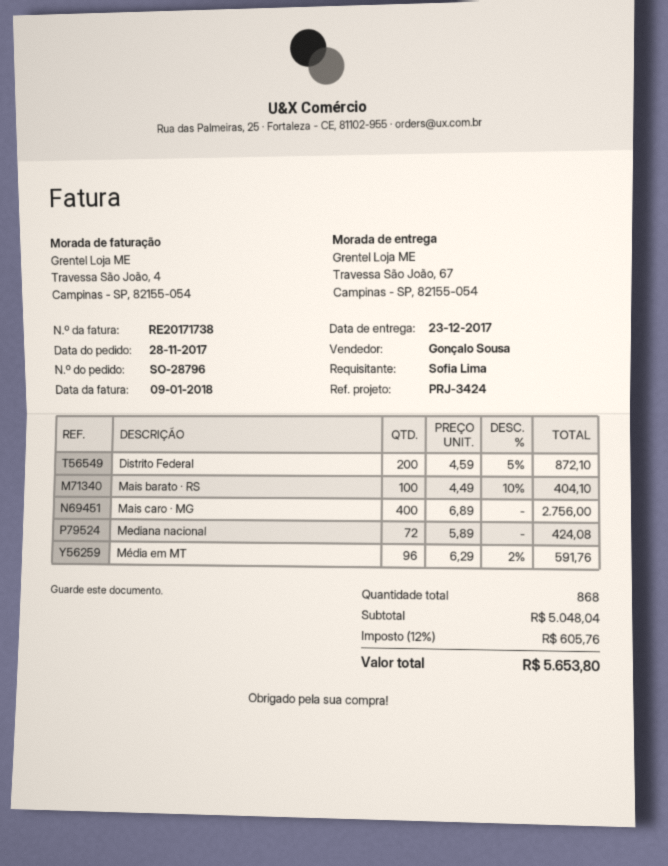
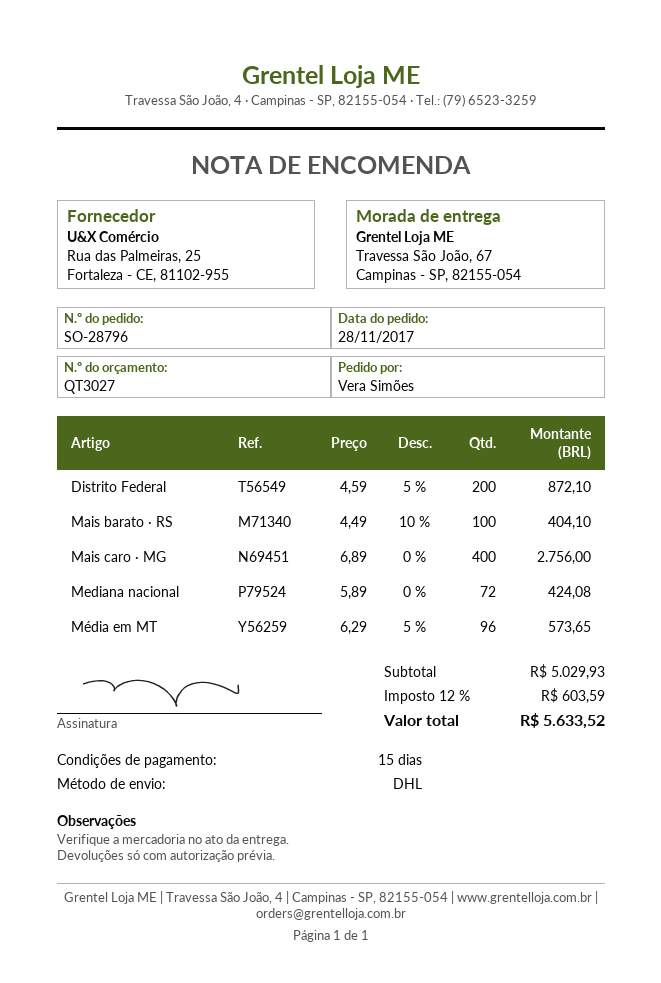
ordered by: Sofia Lima -> Vera Simões
Média em MT: 96 x 6.29 - 2% = 591.76 -> 96 x 6.29 - 5% = 573.65
subtotal: 5048.04 -> 5029.93
tax: 12% = 605.76 -> 12% = 603.59
total: 5653.80 -> 5633.52

